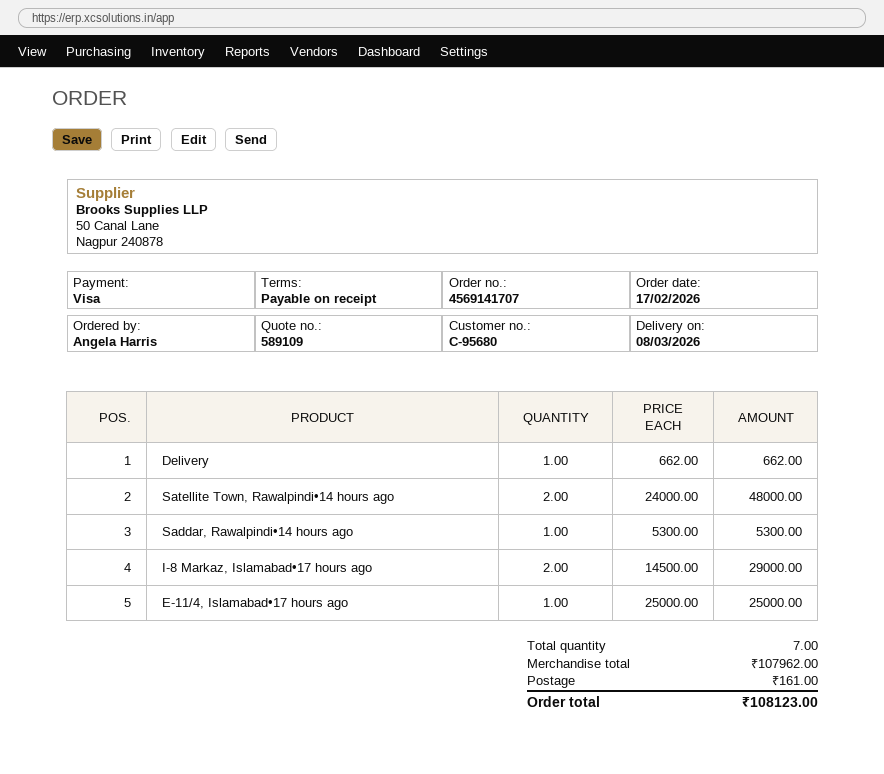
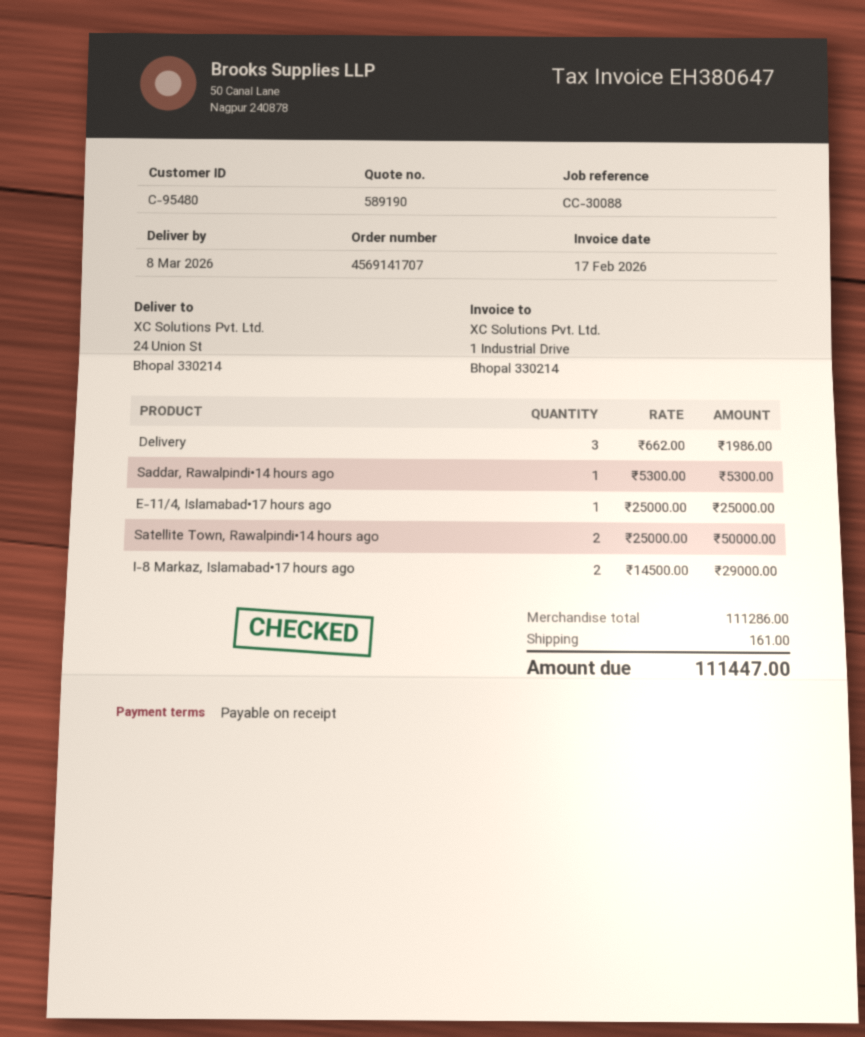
quote number: 589109 -> 589190
customer number: C-95680 -> C-95480
Delivery: 1 x 662.00 = 662.00 -> 3 x 662.00 = 1986.00
Satellite Town, Rawalpindi•14 hours ago: 2 x 24000.00 = 48000.00 -> 2 x 25000.00 = 50000.00
subtotal: 107962.00 -> 111286.00
total: 108123.00 -> 111447.00

